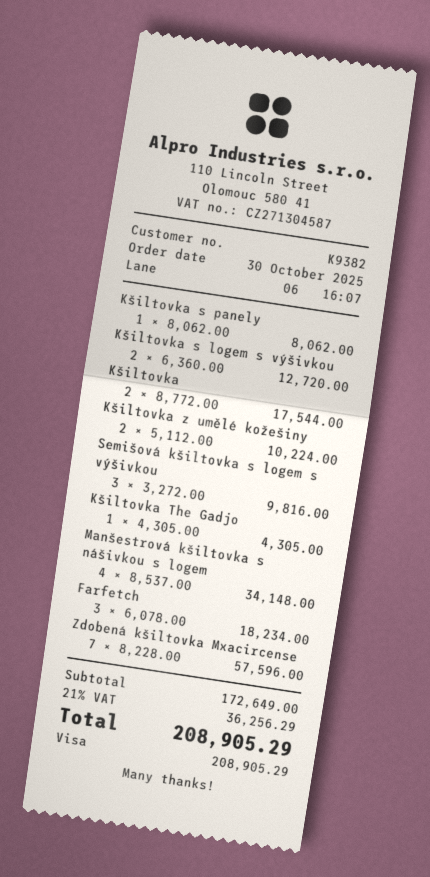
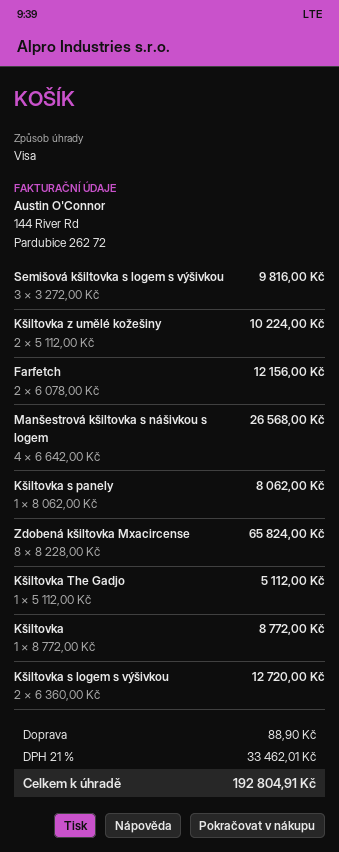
Kšiltovka: 2 x 8772.00 = 17544.00 -> 1 x 8772.00 = 8772.00
Kšiltovka The Gadjo: 1 x 4305.00 = 4305.00 -> 1 x 5112.00 = 5112.00
Manšestrová kšiltovka s nášivkou s logem: 4 x 8537.00 = 34148.00 -> 4 x 6642.00 = 26568.00
Farfetch: 3 x 6078.00 = 18234.00 -> 2 x 6078.00 = 12156.00
Zdobená kšiltovka Mxacircense: 7 x 8228.00 = 57596.00 -> 8 x 8228.00 = 65824.00
shipping: none -> 88.90
tax: 21% = 36256.29 -> 21% = 33462.01
total: 208905.29 -> 192804.91

